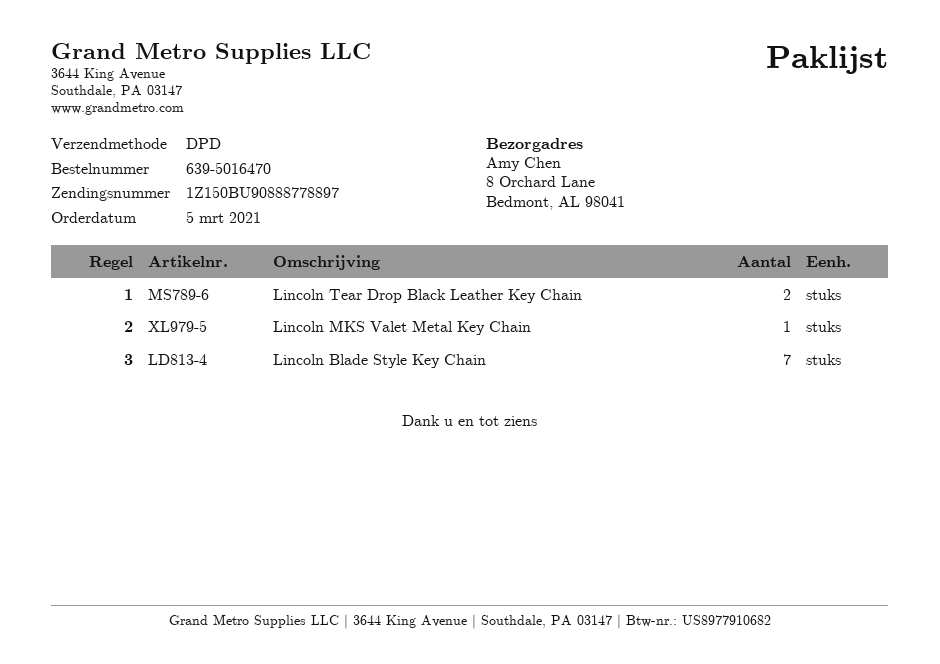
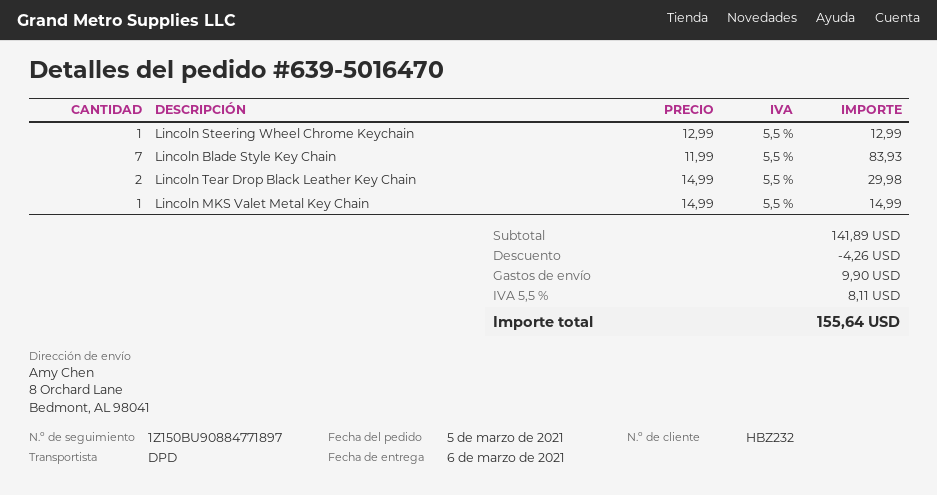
tracking number: 1Z150BU90888778897 -> 1Z150BU90884771897
Lincoln Steering Wheel Chrome Keychain: none -> 1

